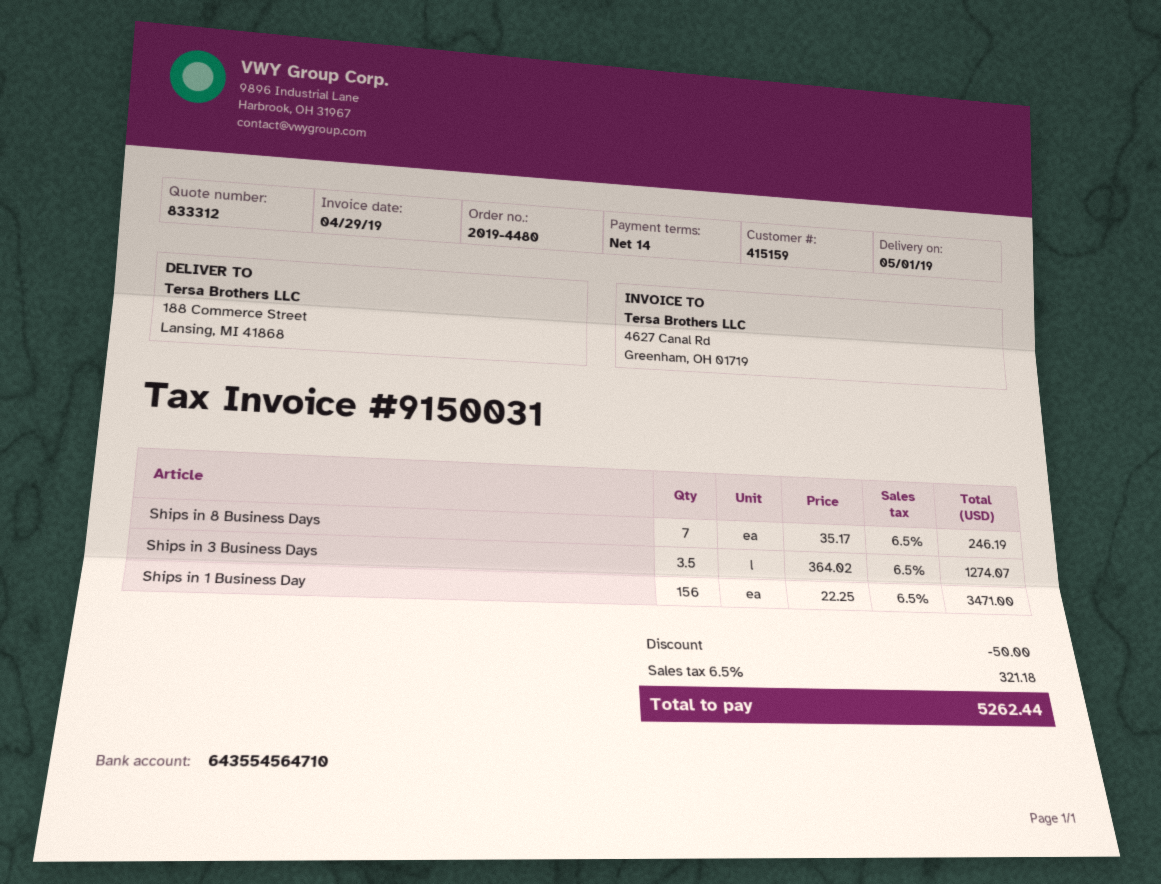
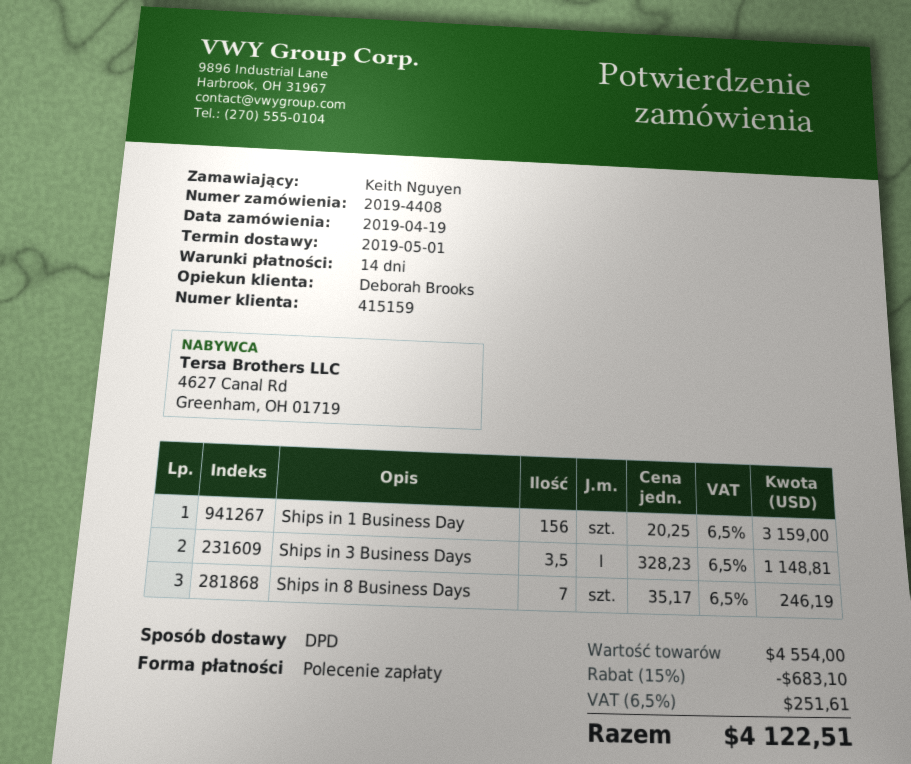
order number: 2019-4480 -> 2019-4408
Ships in 3 Business Days: 3.5 x 364.02 = 1274.07 -> 3.5 x 328.23 = 1148.81
Ships in 1 Business Day: 156 x 22.25 = 3471.00 -> 156 x 20.25 = 3159.00
discount: 50.00 -> 683.10
tax: 6.5% = 321.18 -> 6.5% = 251.61
total: 5262.44 -> 4122.51

